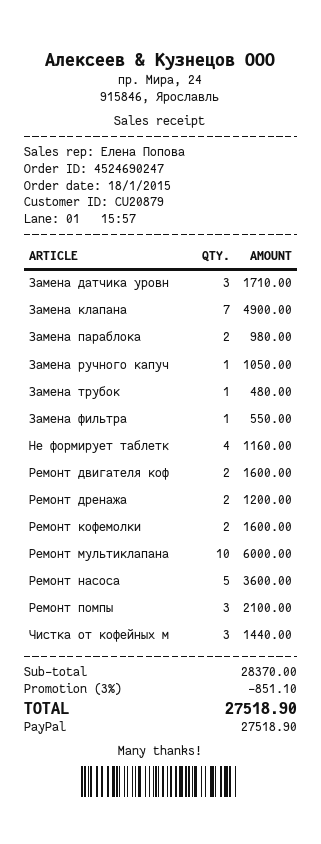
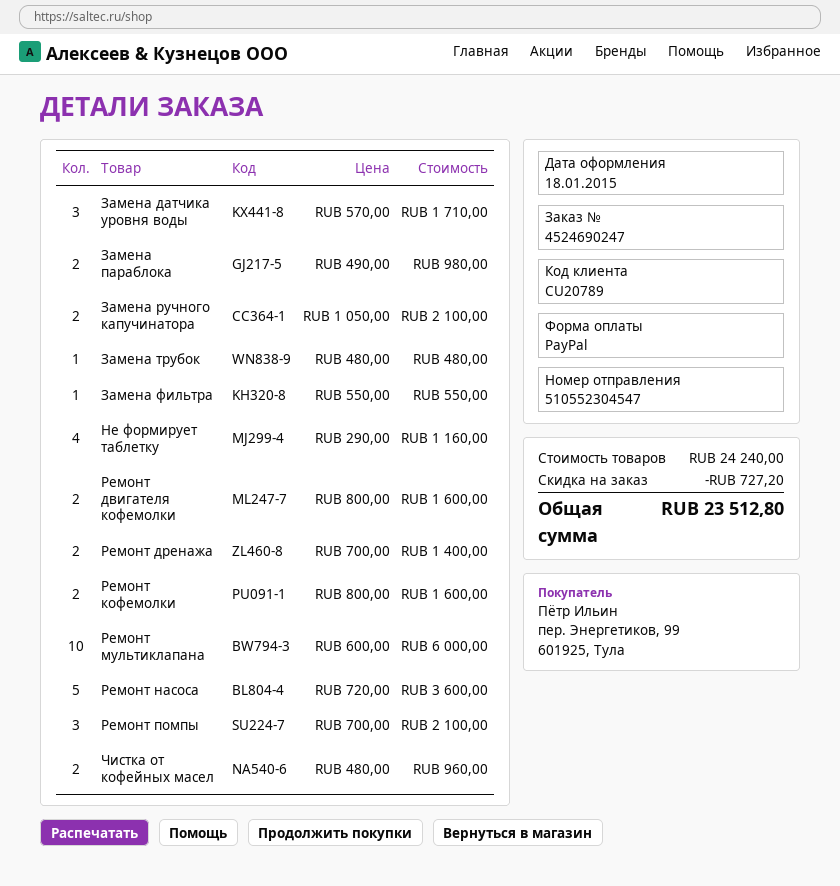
customer number: CU20879 -> CU20789
Замена клапана: 7 for 4900.00 -> none
Замена ручного капуч: 1 for 1050.00 -> 2 for 2100.00
Ремонт дренажа: 2 for 1200.00 -> 2 for 1400.00
Чистка от кофейных м: 3 for 1440.00 -> 2 for 960.00
subtotal: 28370.00 -> 24240.00
discount: 851.10 -> 727.20
total: 27518.90 -> 23512.80

